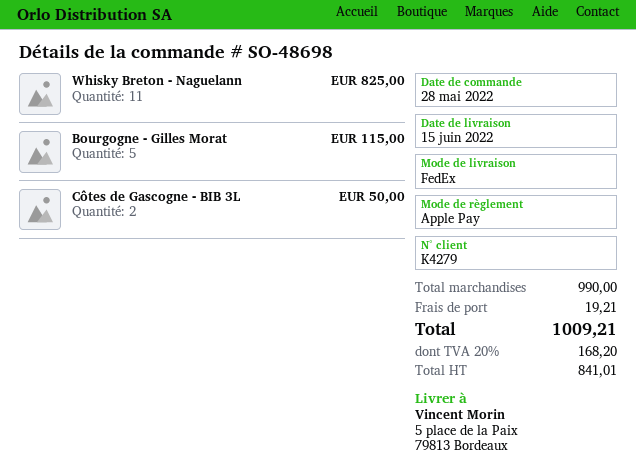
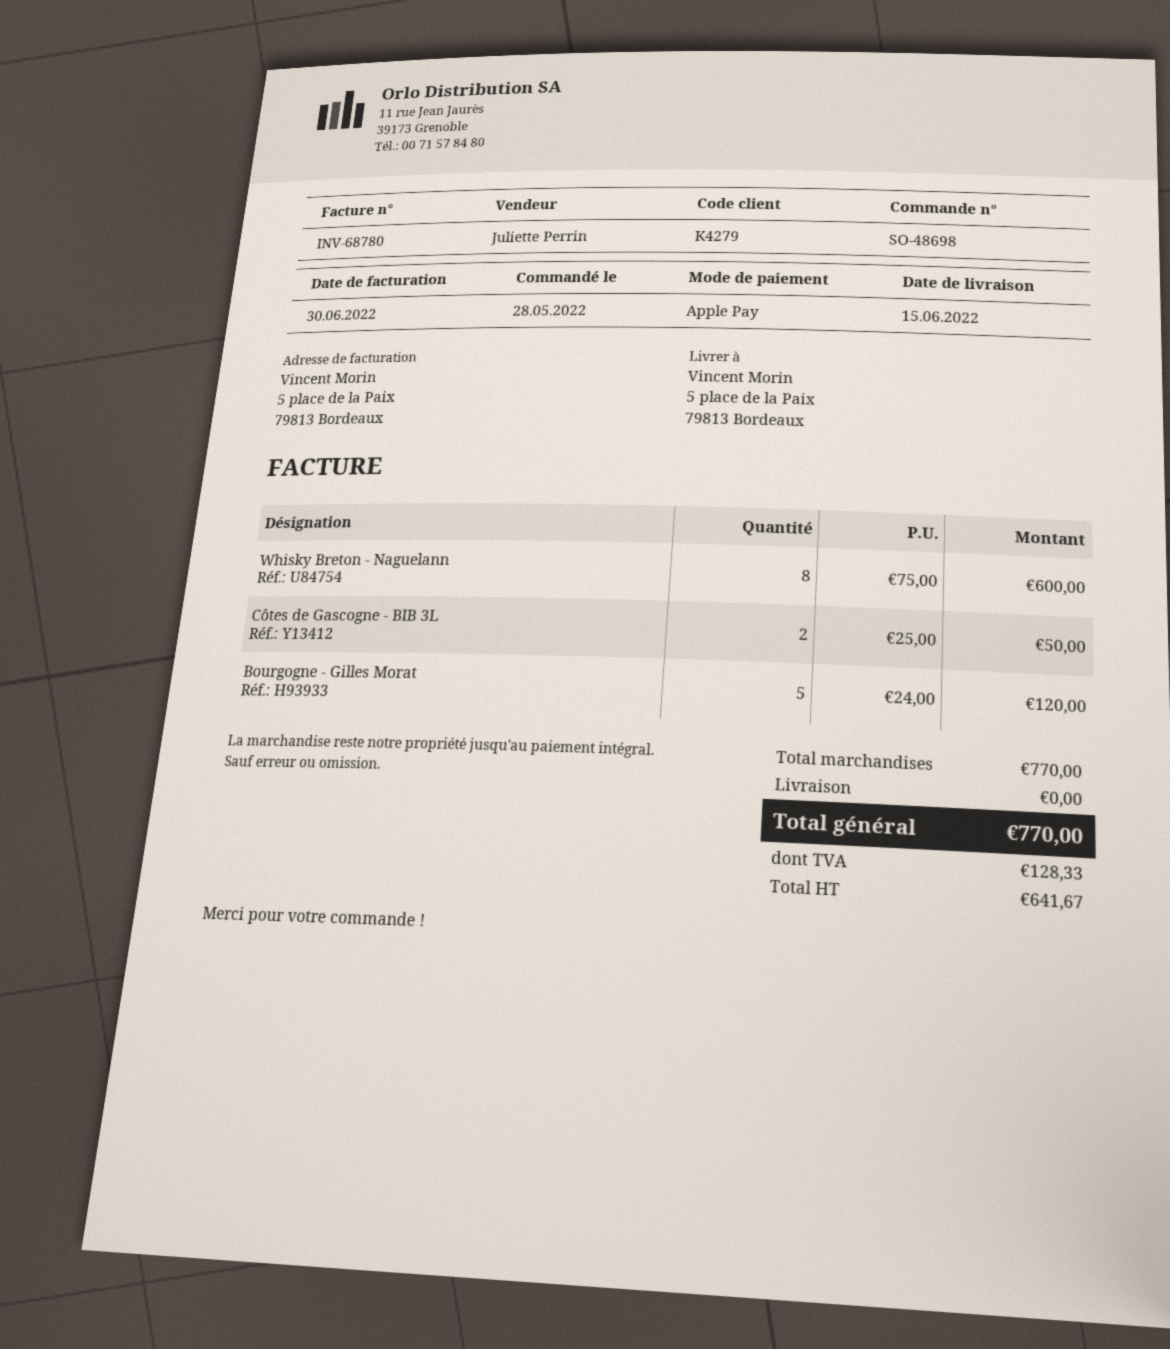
Whisky Breton - Naguelann: 11 for 825.00 -> 8 for 600.00
Bourgogne - Gilles Morat: 5 for 115.00 -> 5 for 120.00
subtotal: 990.00 -> 770.00
shipping: 19.21 -> 0.00
net: 841.01 -> 641.67
tax: 168.20 -> 128.33
total: 1009.21 -> 770.00

